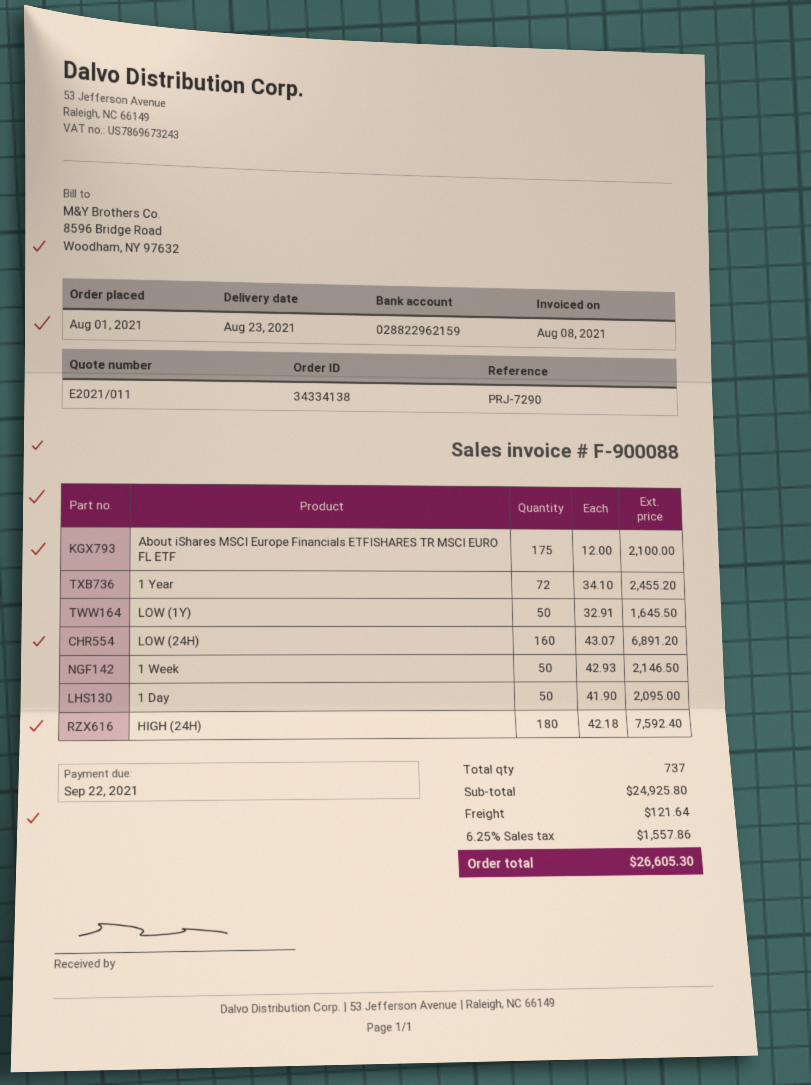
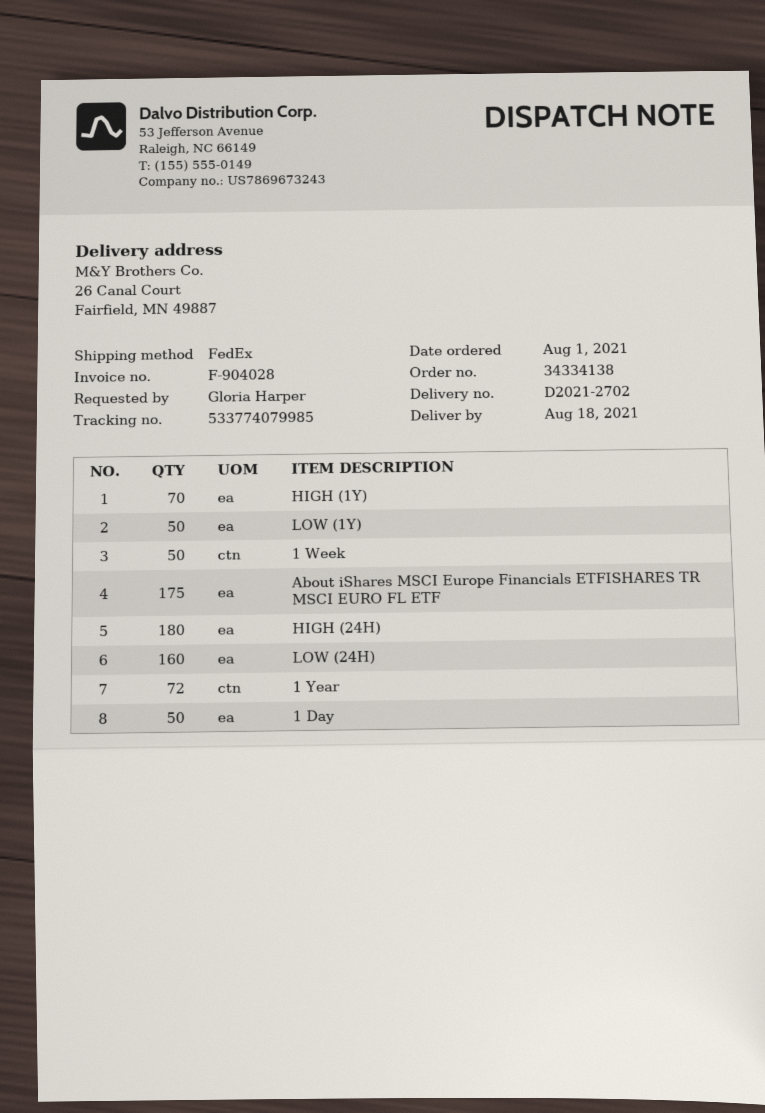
delivery date: 2021-08-23 -> 2021-08-18
invoice number: F-900088 -> F-904028
HIGH (1Y): none -> 70

